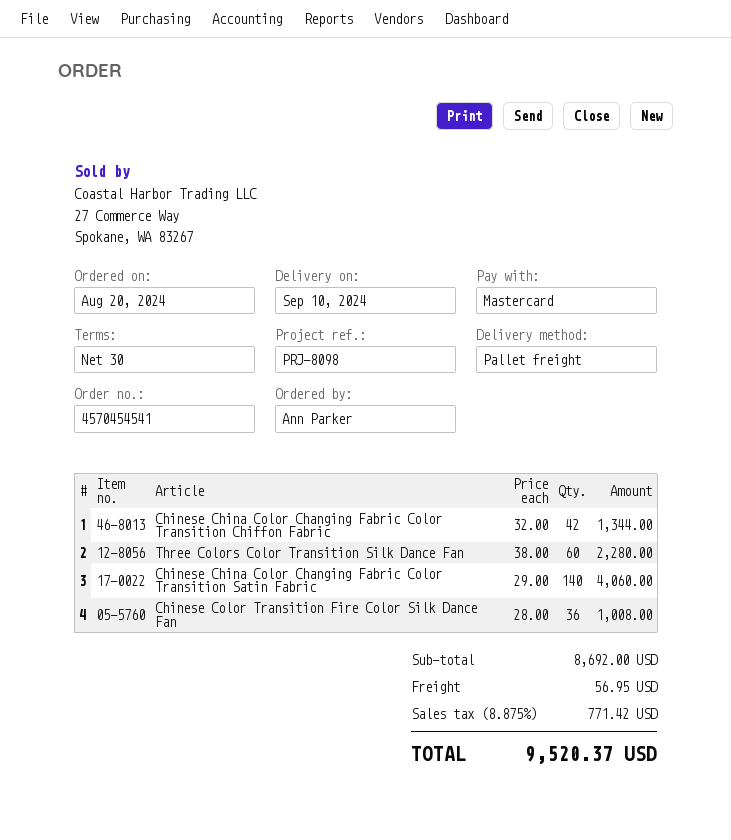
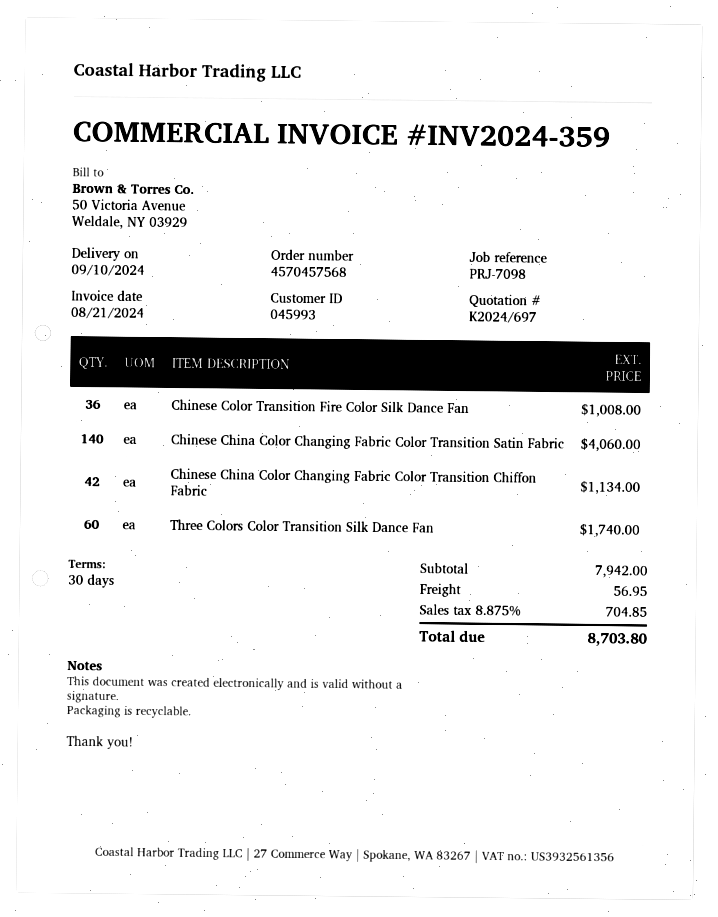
order number: 4570454541 -> 4570457568
reference: PRJ-8098 -> PRJ-7098
Chinese China Color Changing Fabric Color Transition Chiffon Fabric: 42 for 1344.00 -> 42 for 1134.00
Three Colors Color Transition Silk Dance Fan: 60 for 2280.00 -> 60 for 1740.00
subtotal: 8692.00 -> 7942.00
tax: 8.875% = 771.42 -> 8.875% = 704.85
total: 9520.37 -> 8703.80

